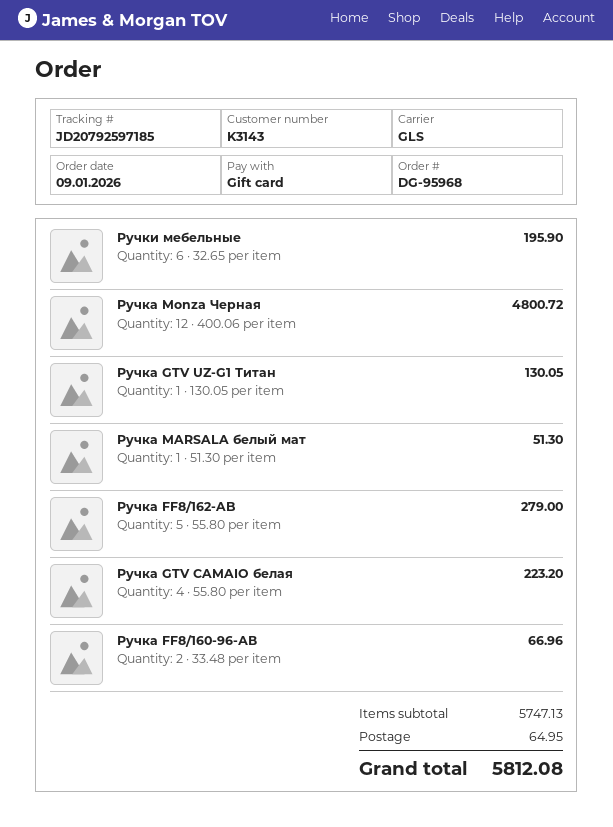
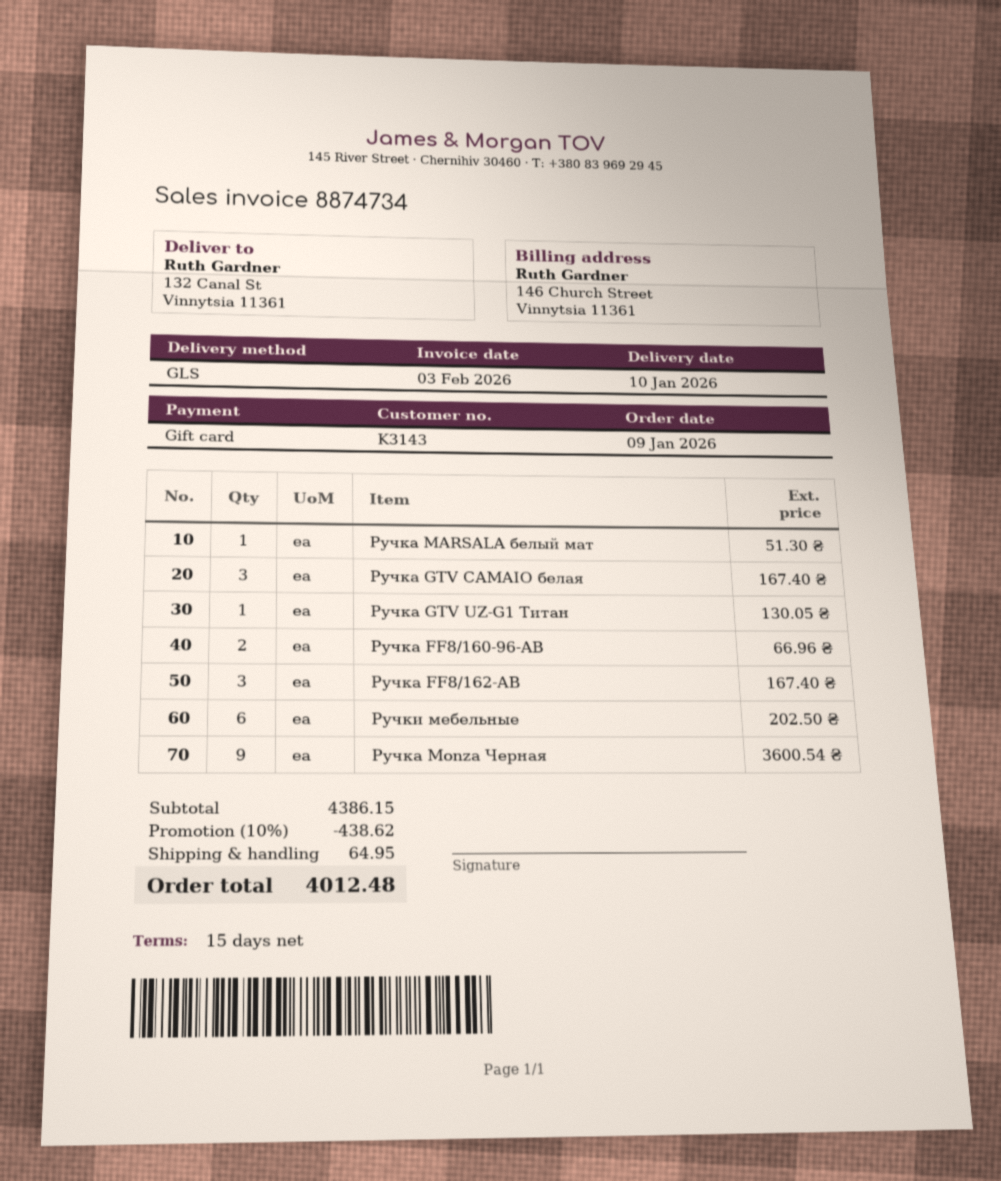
Ручки мебельные: 6 for 195.90 -> 6 for 202.50
Ручка Monza Черная: 12 for 4800.72 -> 9 for 3600.54
Ручка FF8/162-AB: 5 for 279.00 -> 3 for 167.40
Ручка GTV CAMAIO белая: 4 for 223.20 -> 3 for 167.40
subtotal: 5747.13 -> 4386.15
discount: none -> 10% = 438.62
total: 5812.08 -> 4012.48

